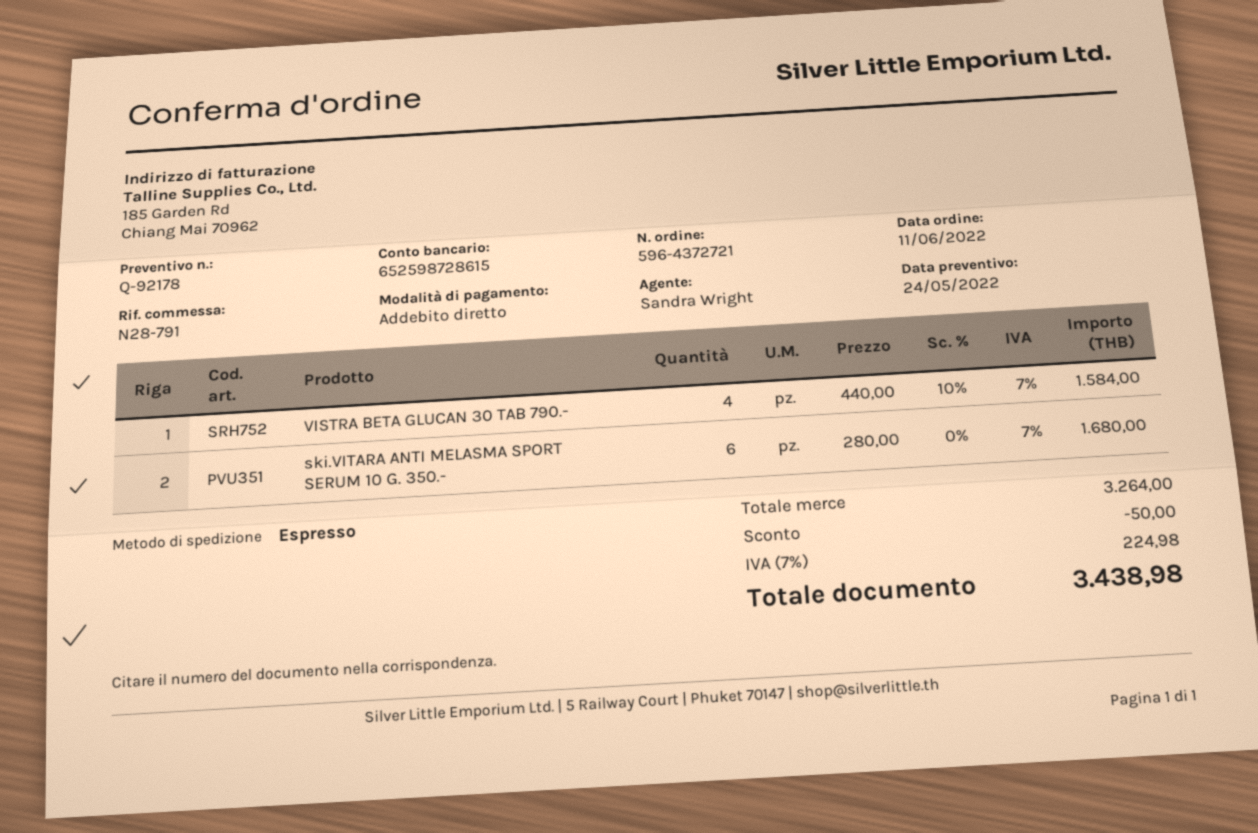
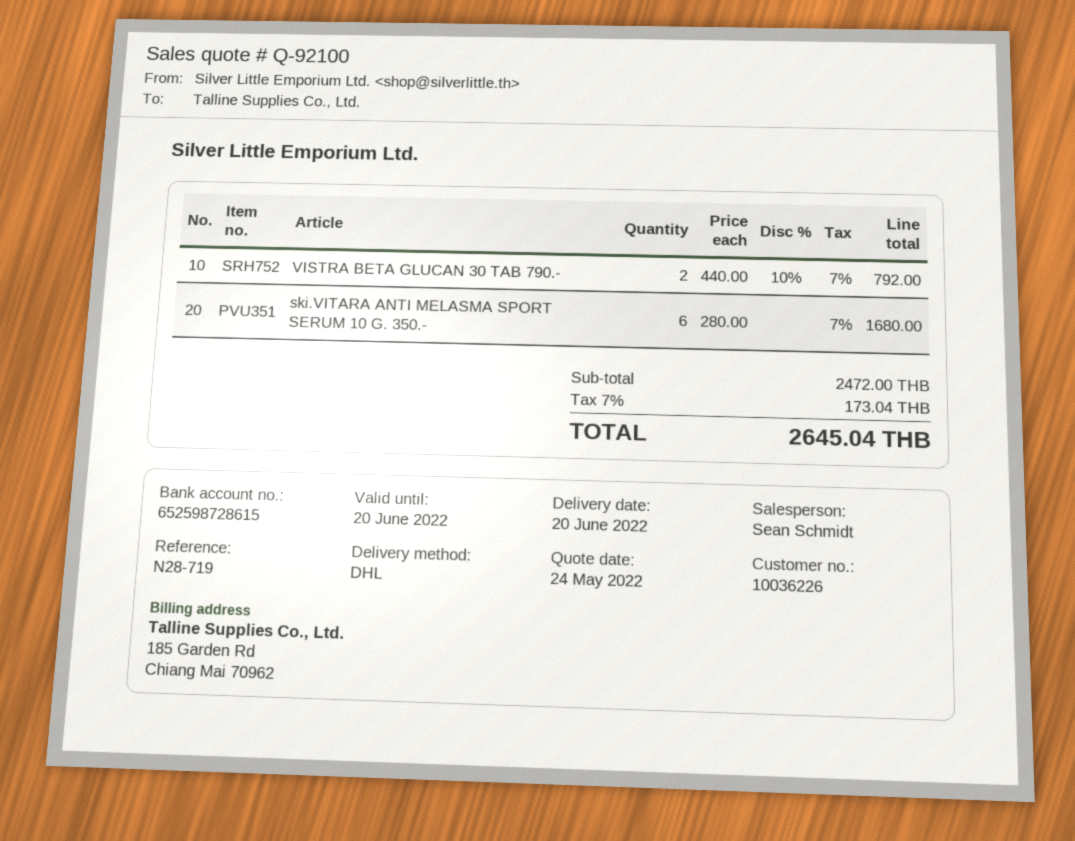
quote number: Q-92178 -> Q-92100
reference: N28-791 -> N28-719
sales rep: Sandra Wright -> Sean Schmidt
shipping method: express -> DHL
VISTRA BETA GLUCAN 30 TAB 790.-: 4 x 440.00 - 10% = 1584.00 -> 2 x 440.00 - 10% = 792.00
subtotal: 3264.00 -> 2472.00
discount: 50.00 -> none
tax: 7% = 224.98 -> 7% = 173.04
total: 3438.98 -> 2645.04

